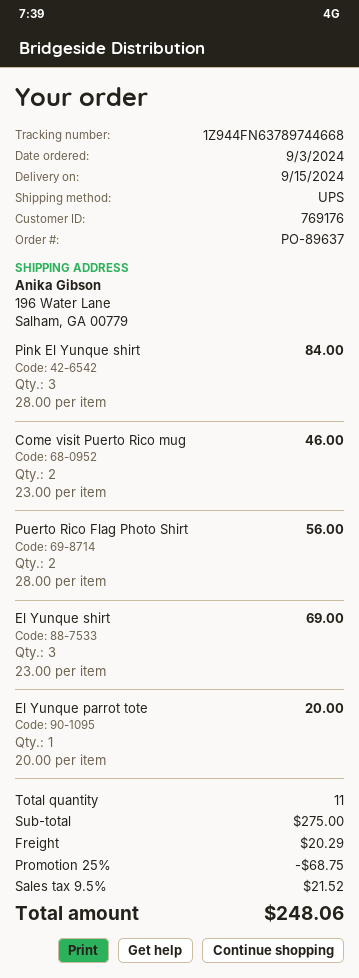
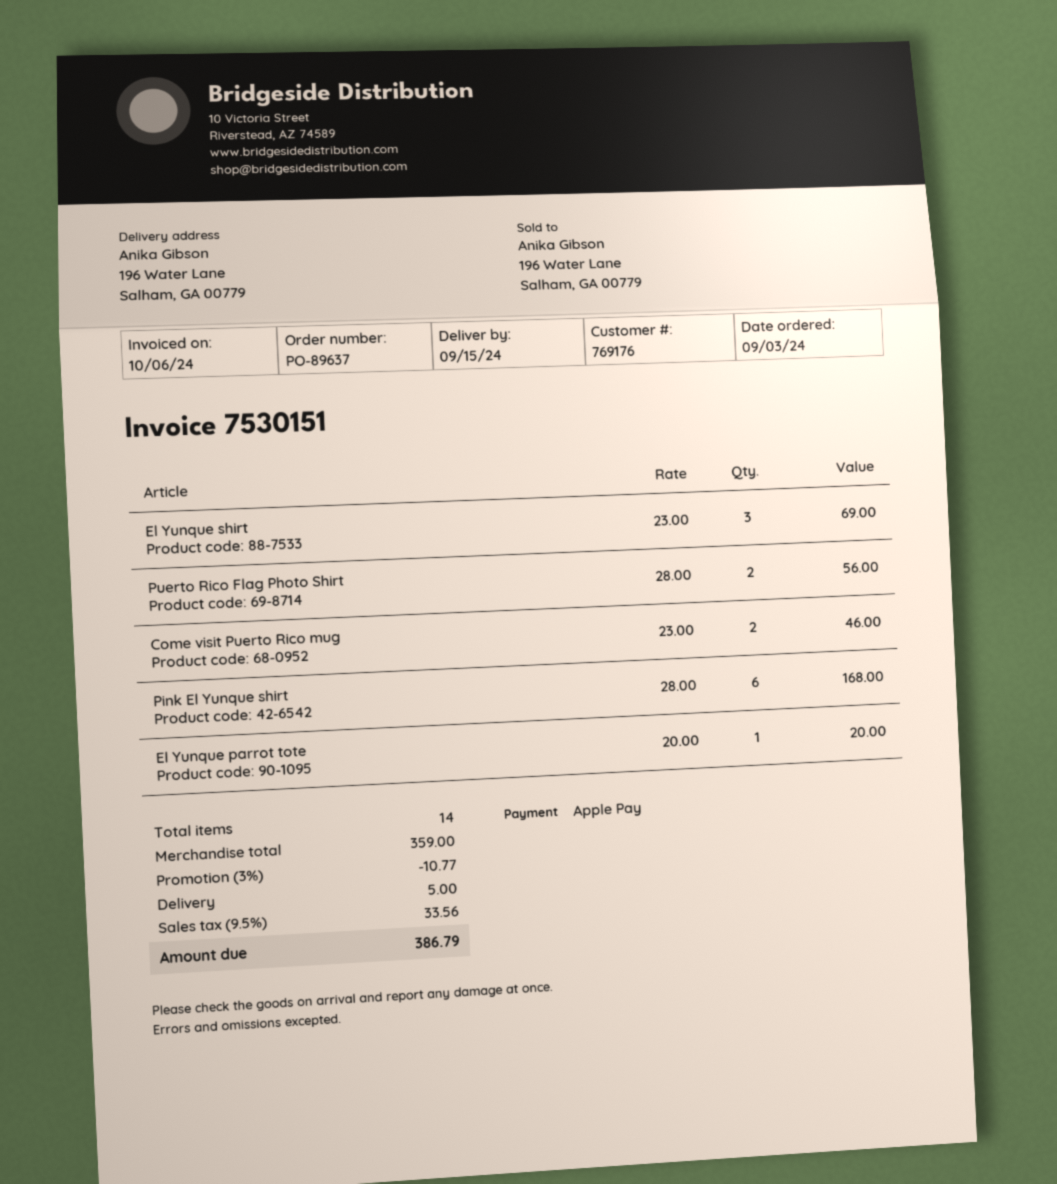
Pink El Yunque shirt: 3 x 28.00 = 84.00 -> 6 x 28.00 = 168.00
total quantity: 11 -> 14
subtotal: 275.00 -> 359.00
discount: 25% = 68.75 -> 3% = 10.77
shipping: 20.29 -> 5.00
tax: 9.5% = 21.52 -> 9.5% = 33.56
total: 248.06 -> 386.79

